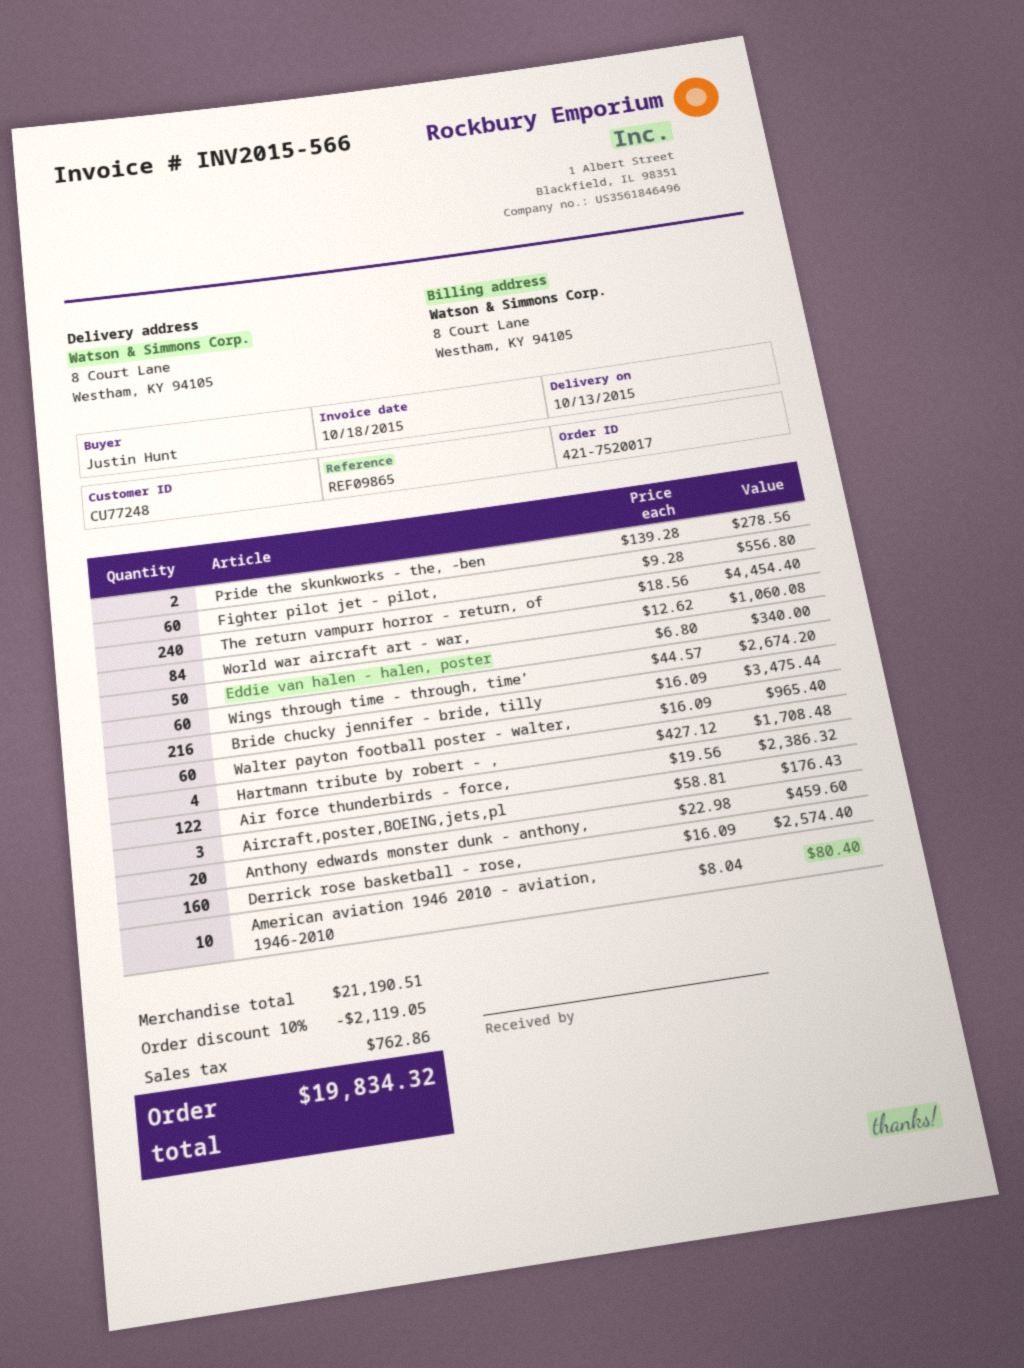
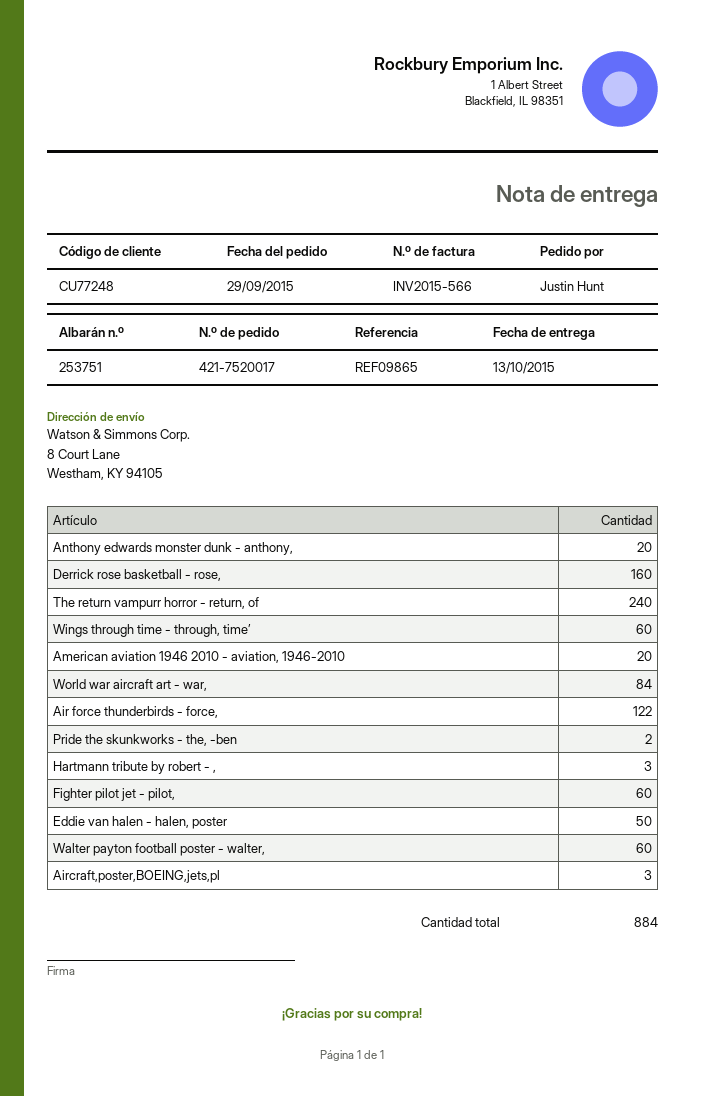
Bride chucky jennifer - bride, tilly: 216 -> none
Hartmann tribute by robert - ,: 4 -> 3
American aviation 1946 2010 - aviation, 1946-2010: 10 -> 20

